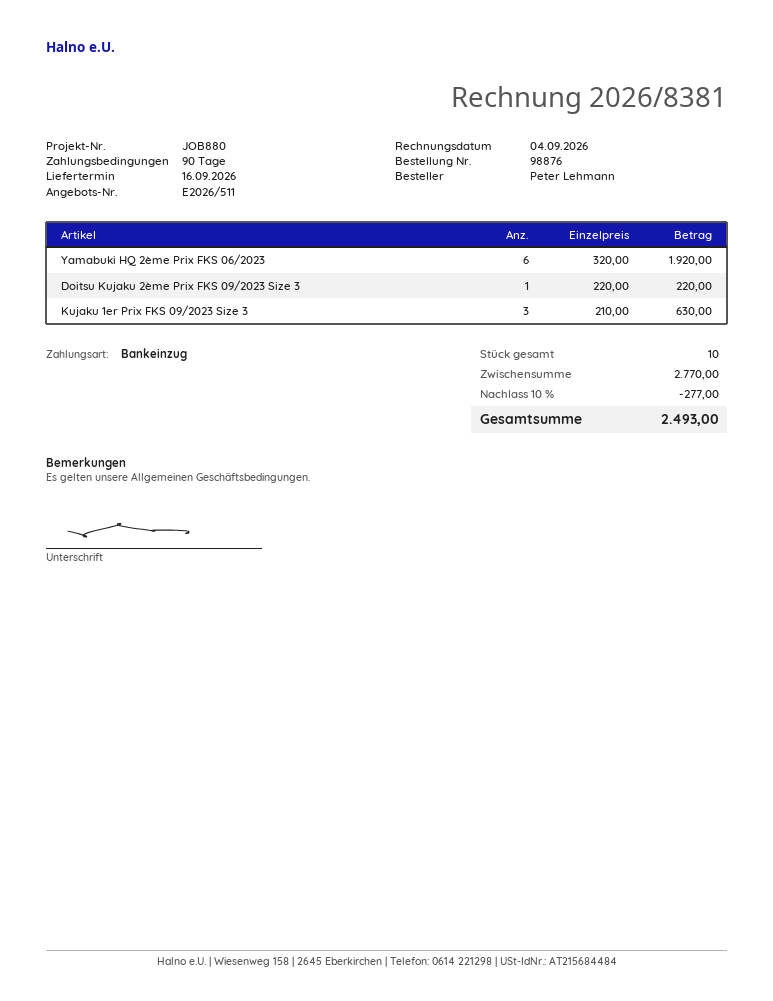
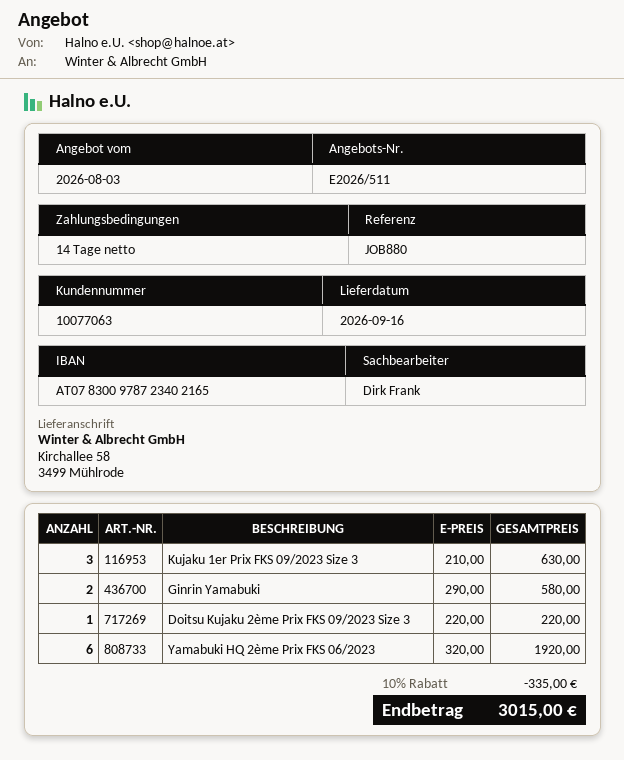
payment terms: 90 days -> 14 days
Ginrin Yamabuki: none -> 2 x 290.00 = 580.00
discount: 10% = 277.00 -> 10% = 335.00
total: 2493.00 -> 3015.00

